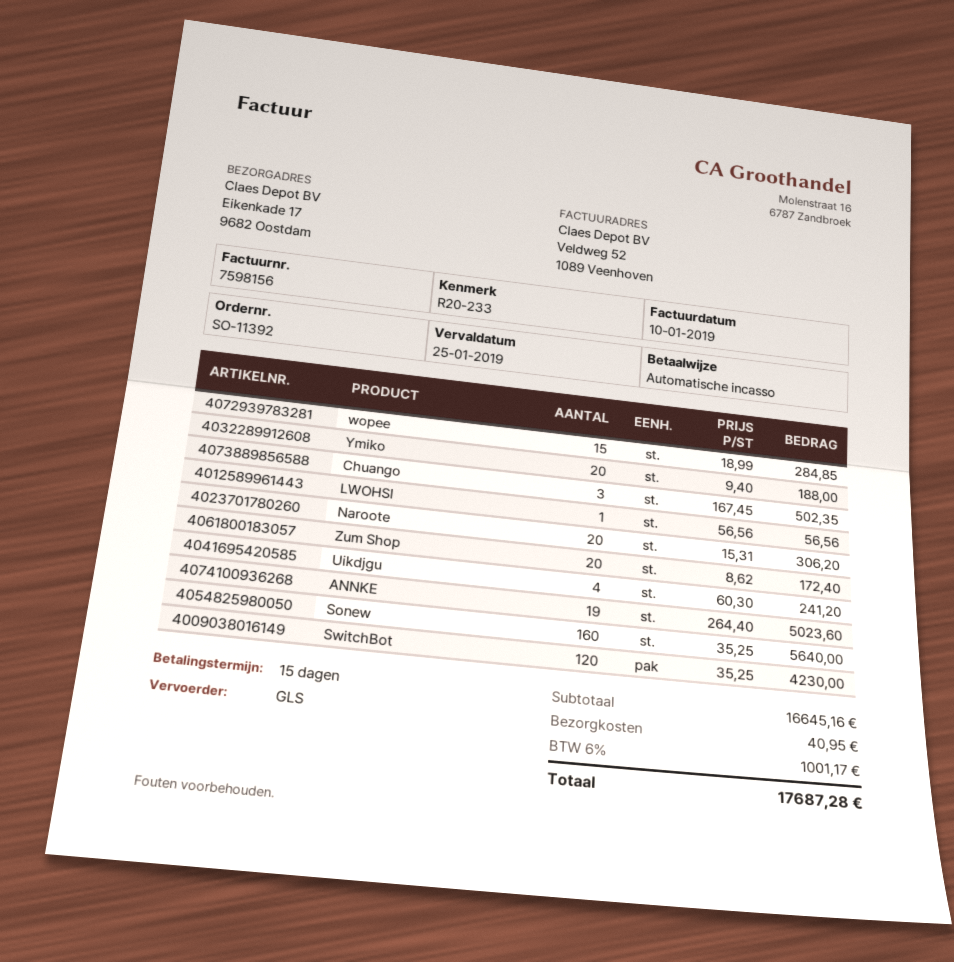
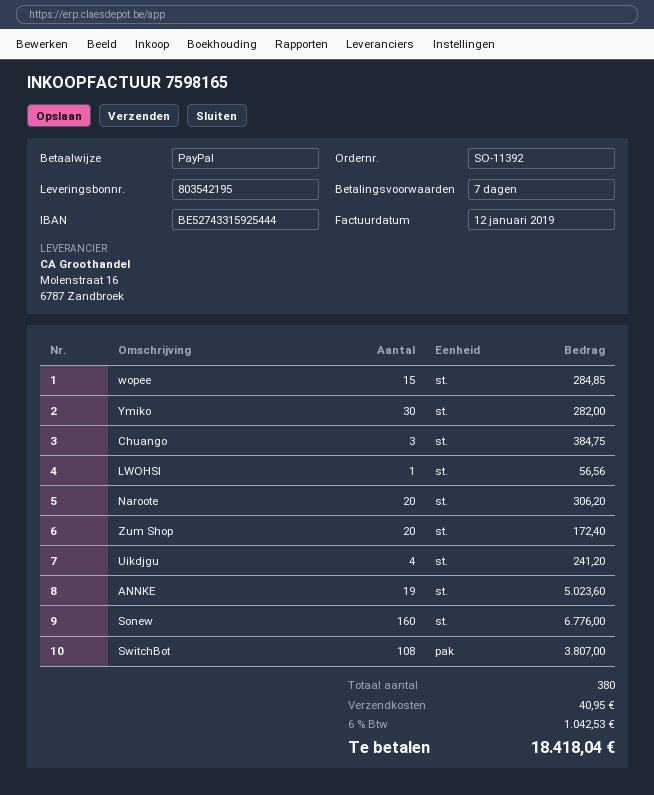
invoice number: 7598156 -> 7598165
invoice date: 2019-01-10 -> 2019-01-12
payment terms: 15 days -> 7 days
payment method: direct debit -> PayPal
Ymiko: 20 for 188.00 -> 30 for 282.00
Chuango: 3 for 502.35 -> 3 for 384.75
Sonew: 160 for 5640.00 -> 160 for 6776.00
SwitchBot: 120 for 4230.00 -> 108 for 3807.00
tax: 6% = 1001.17 -> 6% = 1042.53
total: 17687.28 -> 18418.04

